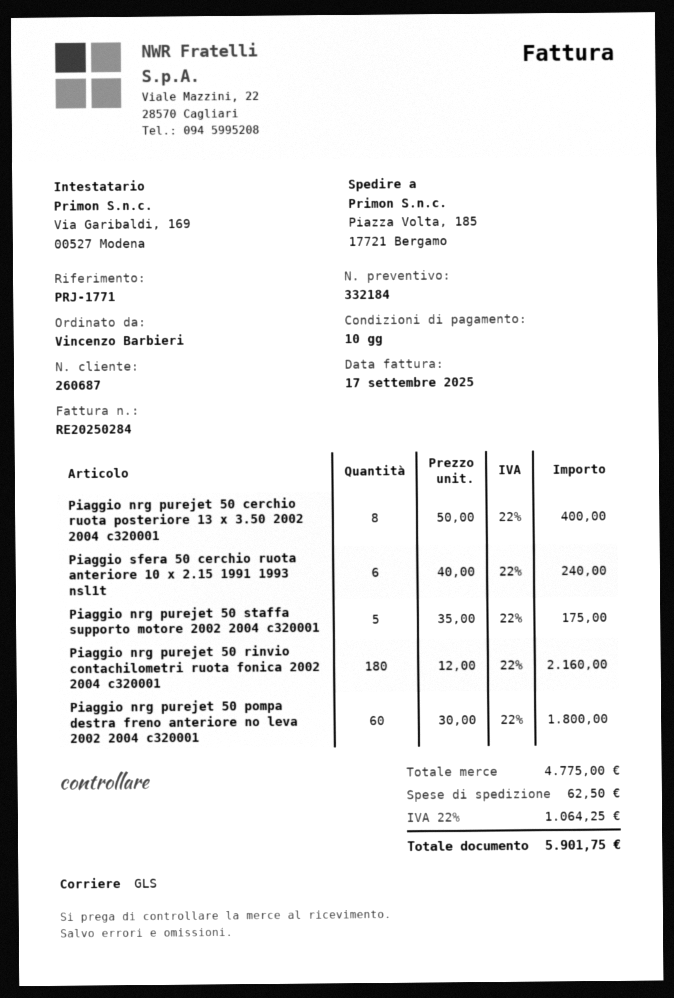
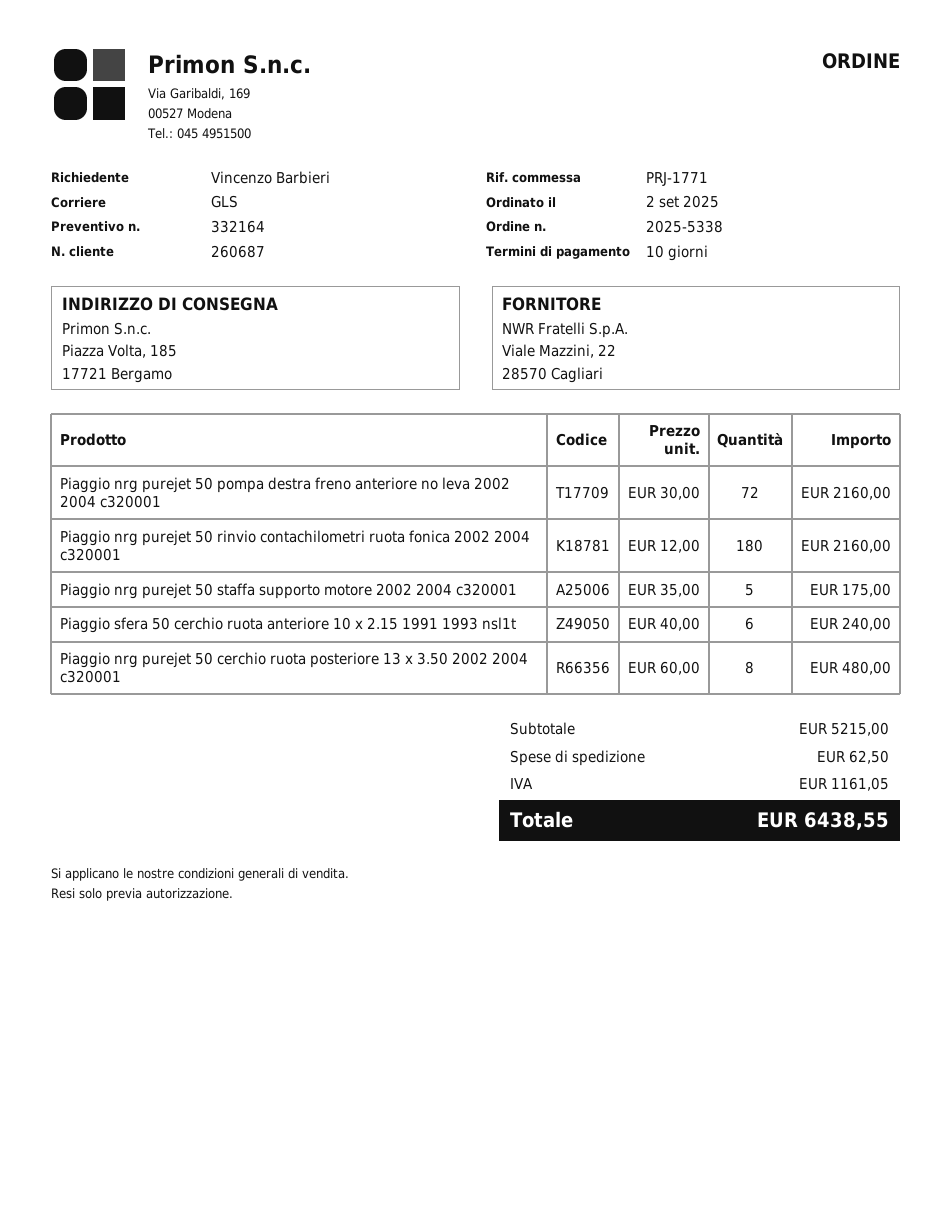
quote number: 332184 -> 332164
Piaggio nrg purejet 50 cerchio ruota posteriore 13 x 3.50 2002 2004 c320001: 8 x 50.00 = 400.00 -> 8 x 60.00 = 480.00
Piaggio nrg purejet 50 pompa destra freno anteriore no leva 2002 2004 c320001: 60 x 30.00 = 1800.00 -> 72 x 30.00 = 2160.00
subtotal: 4775.00 -> 5215.00
tax: 1064.25 -> 1161.05
total: 5901.75 -> 6438.55

